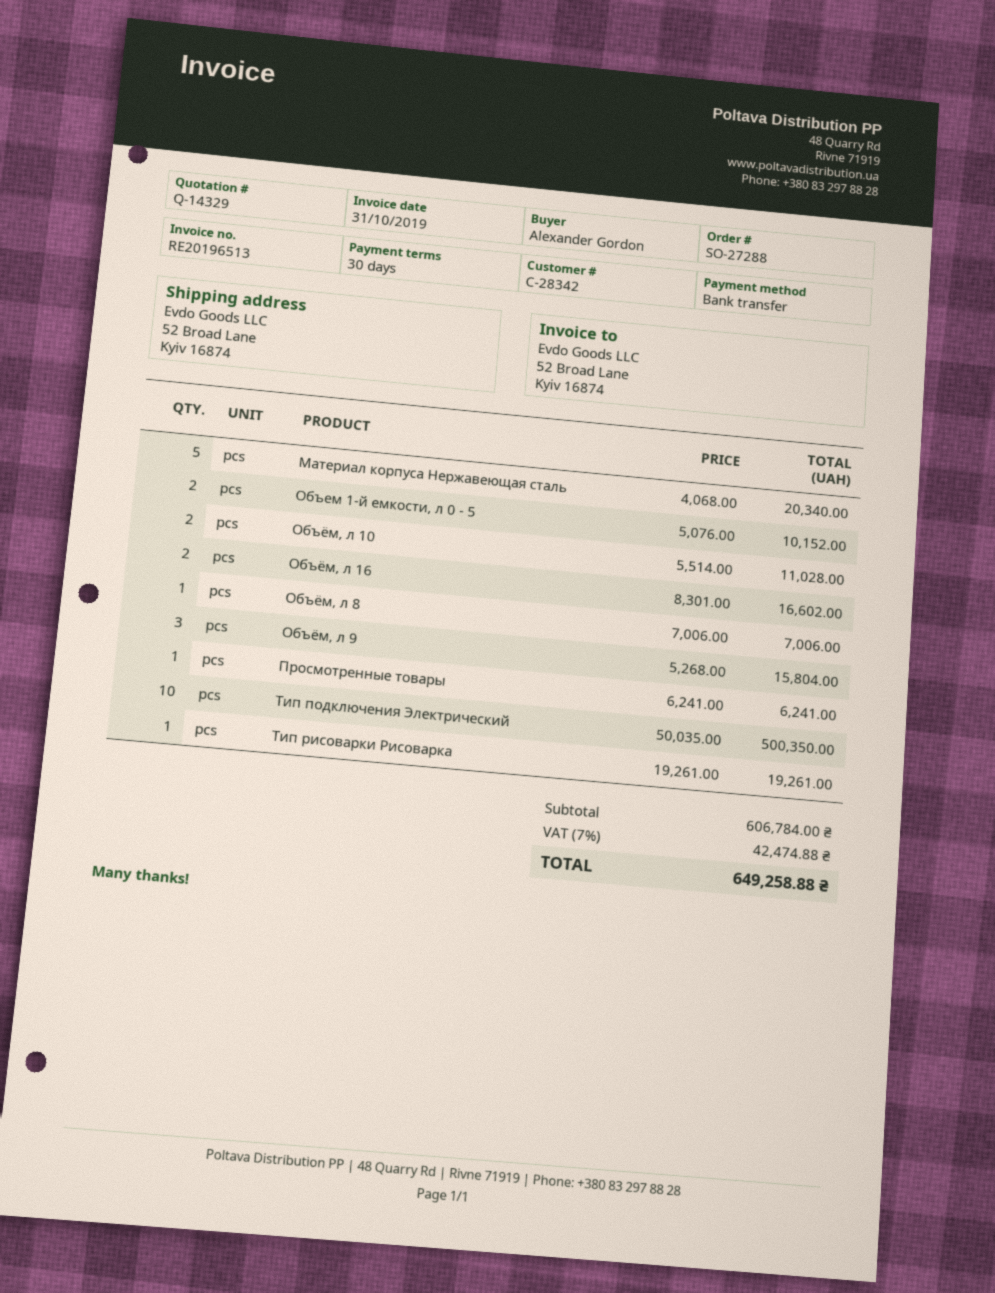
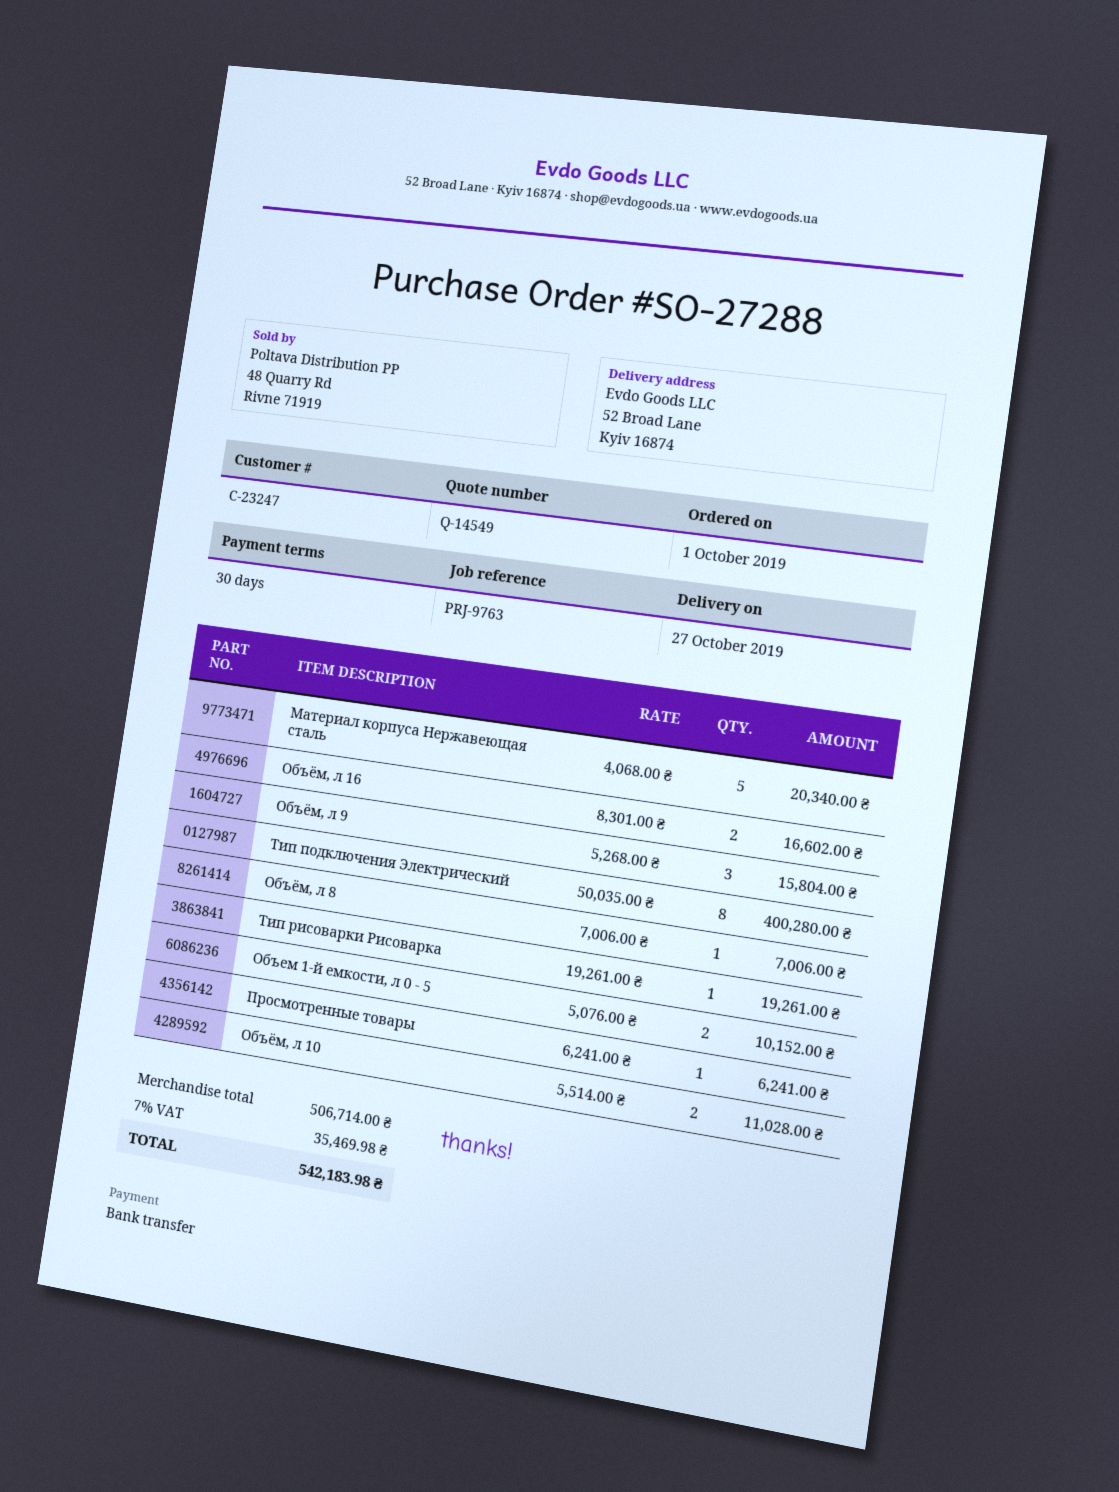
quote number: Q-14329 -> Q-14549
customer number: C-28342 -> C-23247
Тип подключения Электрический: 10 x 50035.00 = 500350.00 -> 8 x 50035.00 = 400280.00
subtotal: 606784.00 -> 506714.00
tax: 7% = 42474.88 -> 7% = 35469.98
total: 649258.88 -> 542183.98

